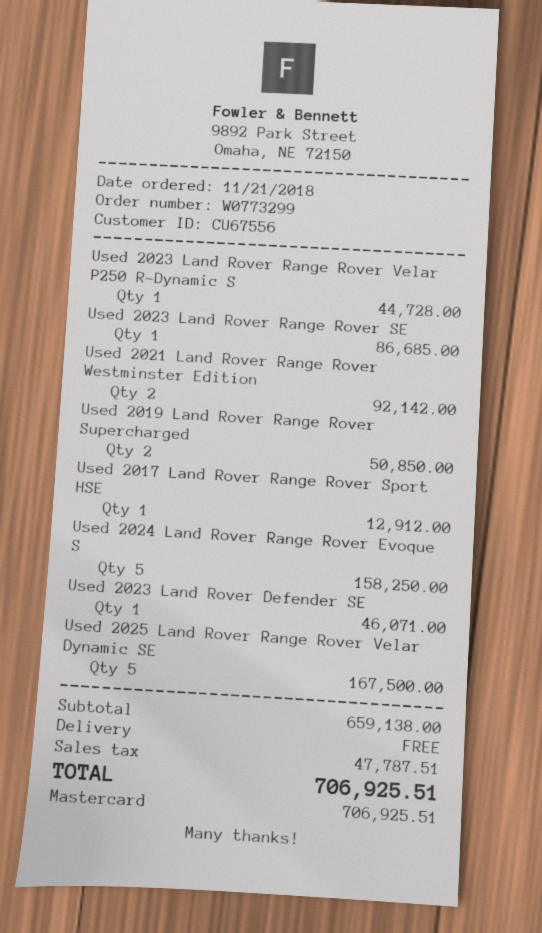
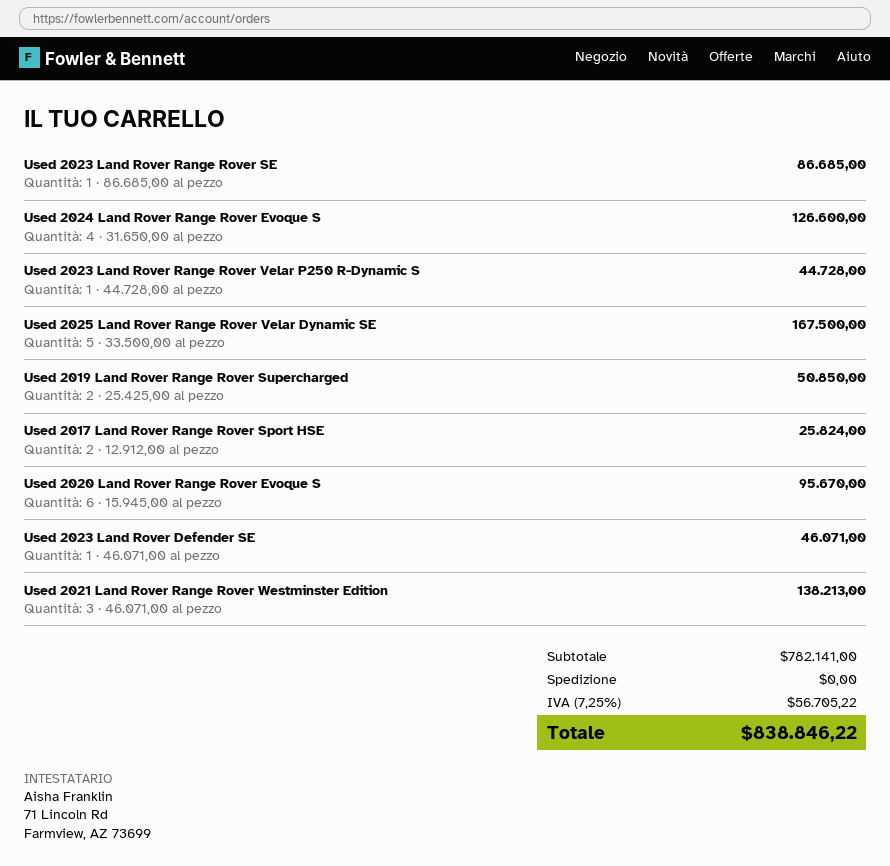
Used 2021 Land Rover Range Rover Westminster Edition: 2 for 92142.00 -> 3 for 138213.00
Used 2017 Land Rover Range Rover Sport HSE: 1 for 12912.00 -> 2 for 25824.00
Used 2024 Land Rover Range Rover Evoque S: 5 for 158250.00 -> 4 for 126600.00
Used 2020 Land Rover Range Rover Evoque S: none -> 6 for 95670.00
subtotal: 659138.00 -> 782141.00
tax: 47787.51 -> 56705.22
total: 706925.51 -> 838846.22

